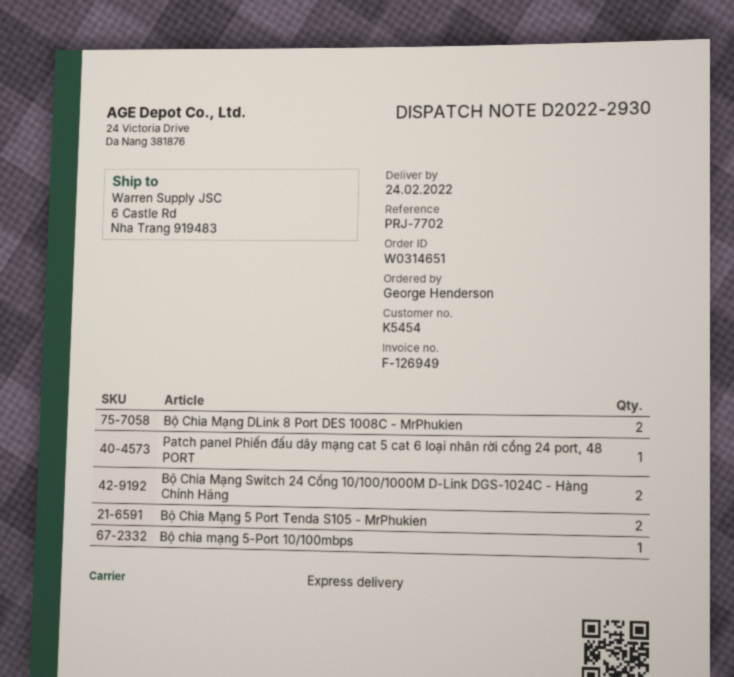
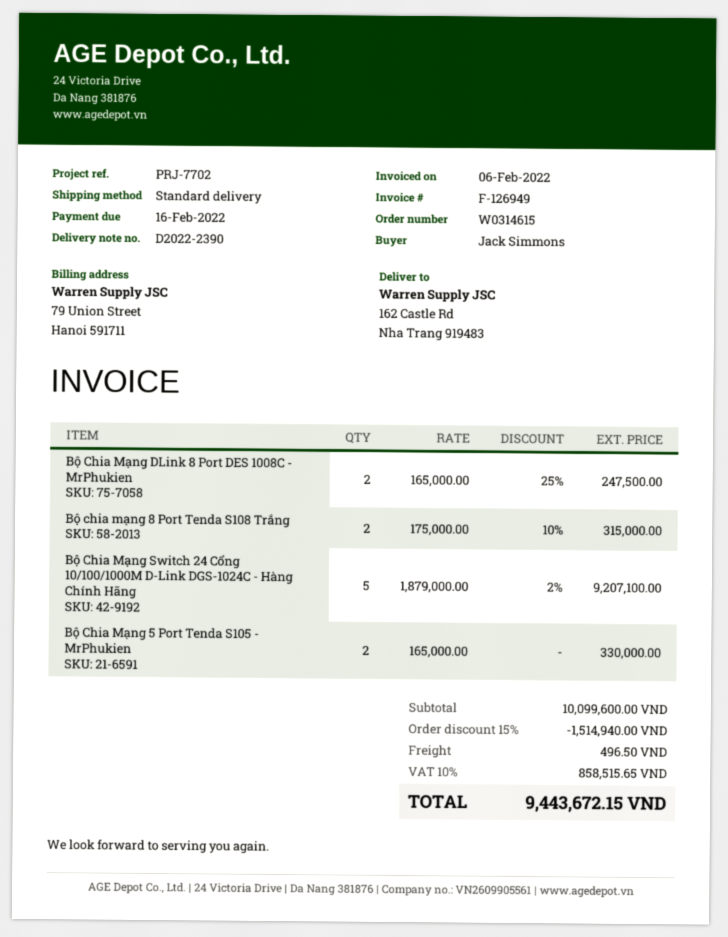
order number: W0314651 -> W0314615
delivery note number: D2022-2930 -> D2022-2390
ordered by: George Henderson -> Jack Simmons
shipping method: express -> standard
ship to: 6 Castle Rd, Nha Trang 919483 -> 162 Castle Rd, Nha Trang 919483
Patch panel Phiến đấu dây mạng cat 5 cat 6 loại nhân rời cổng 24 port, 48 PORT: 1 -> none
Bộ Chia Mạng Switch 24 Cổng 10/100/1000M D-Link DGS-1024C - Hàng Chính Hãng: 2 -> 5
Bộ chia mạng 5-Port 10/100mbps: 1 -> none
Bộ chia mạng 8 Port Tenda S108 Trắng: none -> 2

